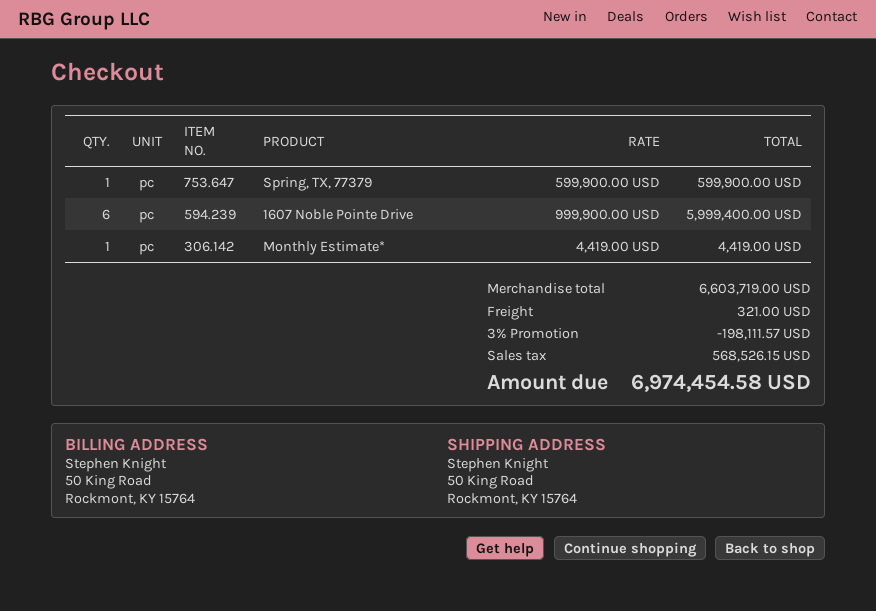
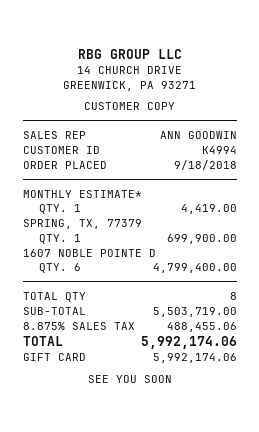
Spring, TX, 77379: 1 for 599900.00 -> 1 for 699900.00
1607 Noble Pointe Drive: 6 for 5999400.00 -> 6 for 4799400.00
subtotal: 6603719.00 -> 5503719.00
discount: 3% = 198111.57 -> none
shipping: 321.00 -> none
tax: 568526.15 -> 488455.06
total: 6974454.58 -> 5992174.06

